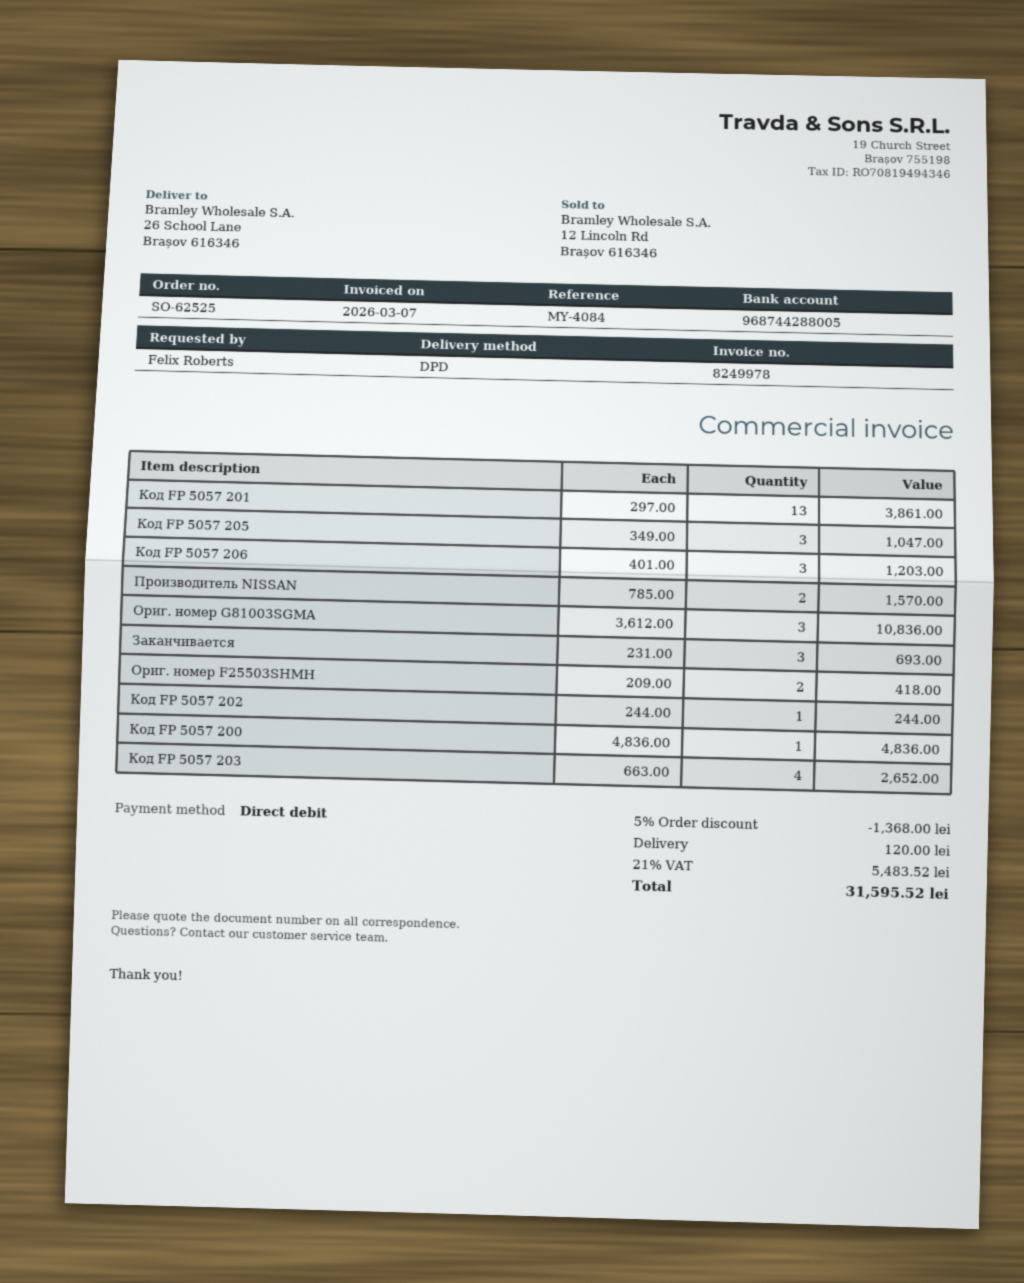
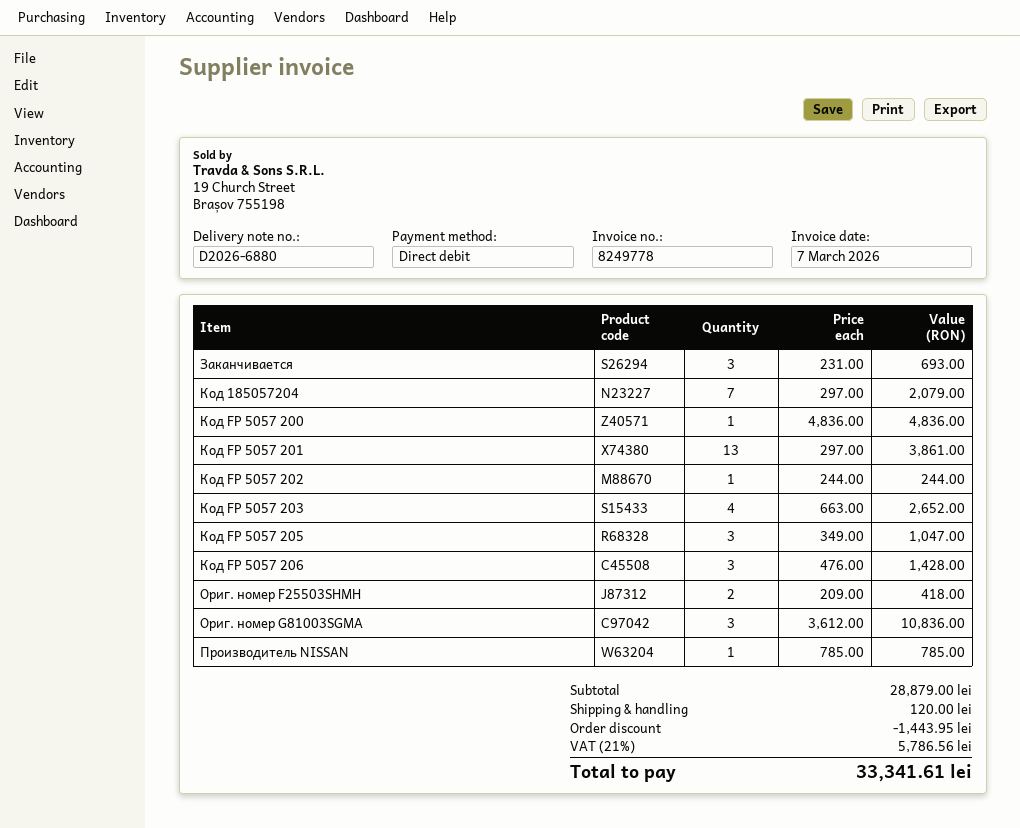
invoice number: 8249978 -> 8249778
Код FP 5057 206: 3 x 401.00 = 1203.00 -> 3 x 476.00 = 1428.00
Производитель NISSAN: 2 x 785.00 = 1570.00 -> 1 x 785.00 = 785.00
Код 185057204: none -> 7 x 297.00 = 2079.00
discount: 1368.00 -> 1443.95
tax: 21% = 5483.52 -> 21% = 5786.56
total: 31595.52 -> 33341.61

